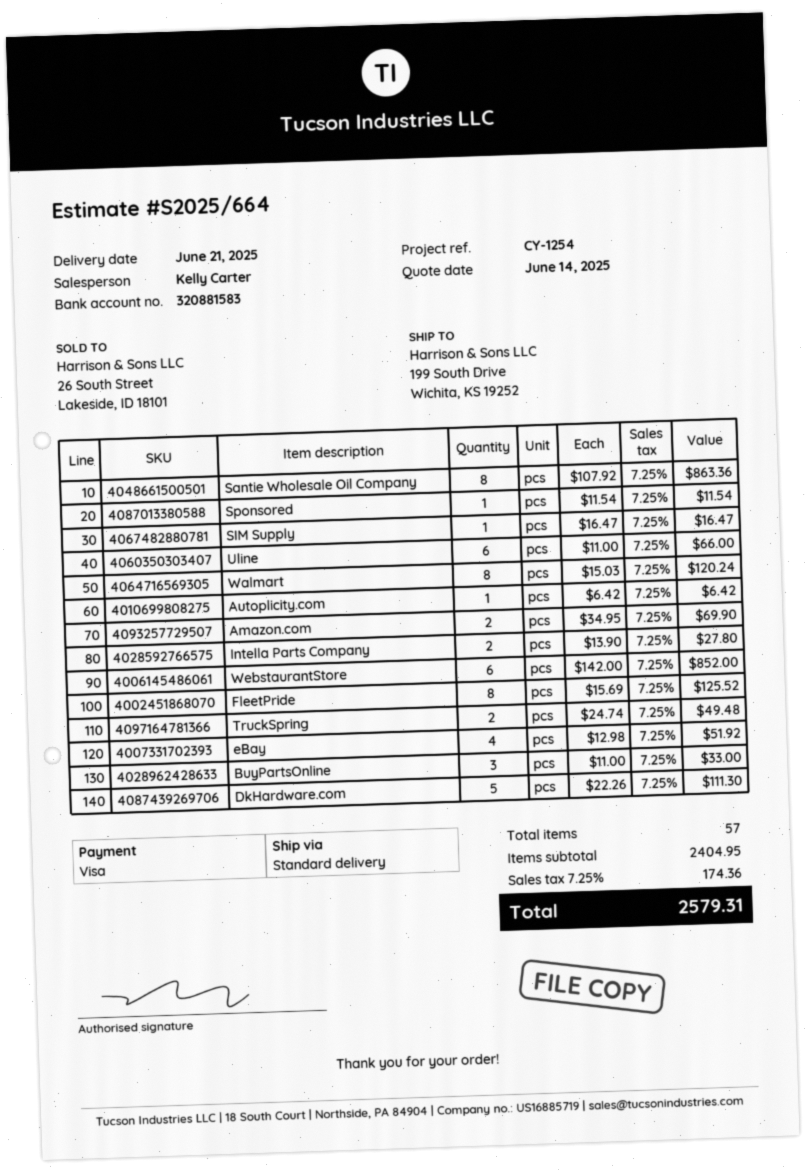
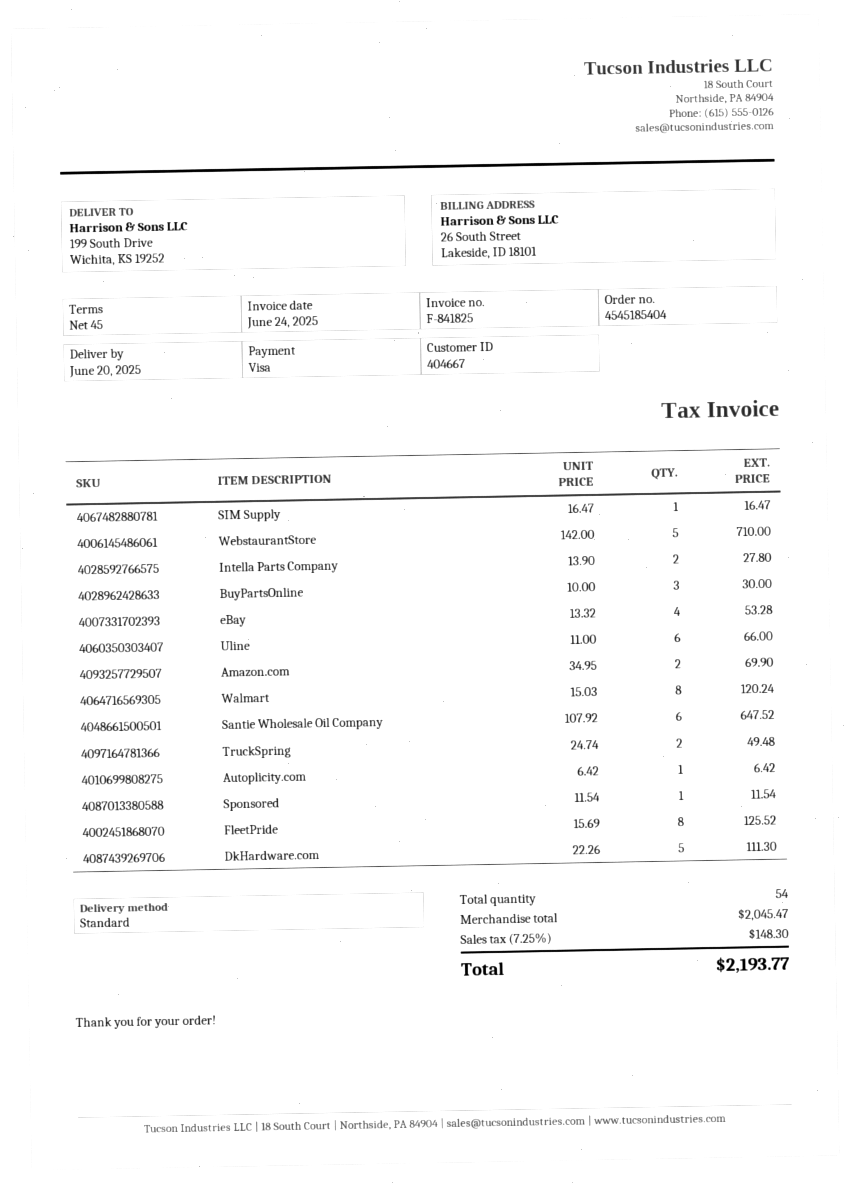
delivery date: 2025-06-21 -> 2025-06-20
Santie Wholesale Oil Company: 8 x 107.92 = 863.36 -> 6 x 107.92 = 647.52
WebstaurantStore: 6 x 142.00 = 852.00 -> 5 x 142.00 = 710.00
eBay: 4 x 12.98 = 51.92 -> 4 x 13.32 = 53.28
BuyPartsOnline: 3 x 11.00 = 33.00 -> 3 x 10.00 = 30.00
total quantity: 57 -> 54
subtotal: 2404.95 -> 2045.47
tax: 7.25% = 174.36 -> 7.25% = 148.30
total: 2579.31 -> 2193.77

